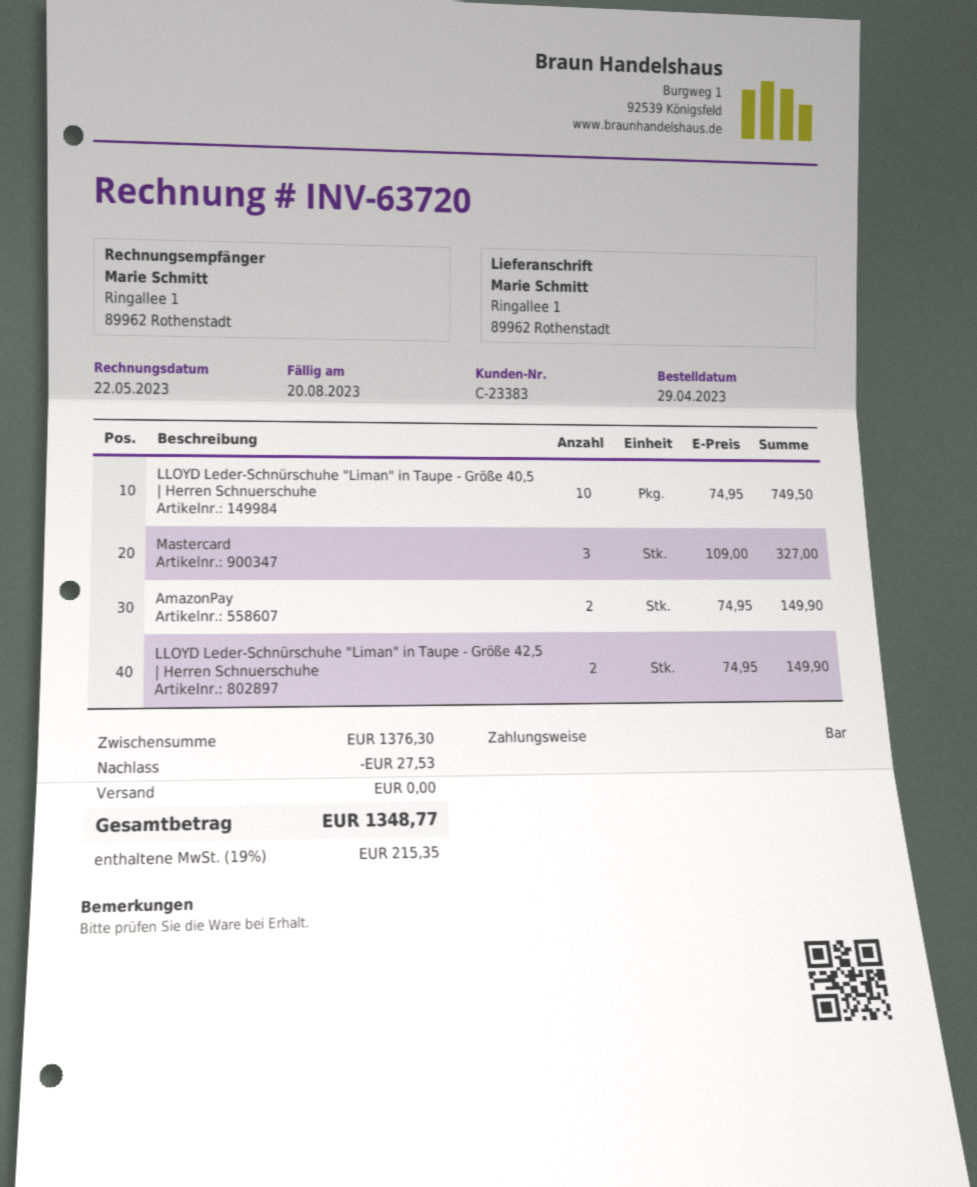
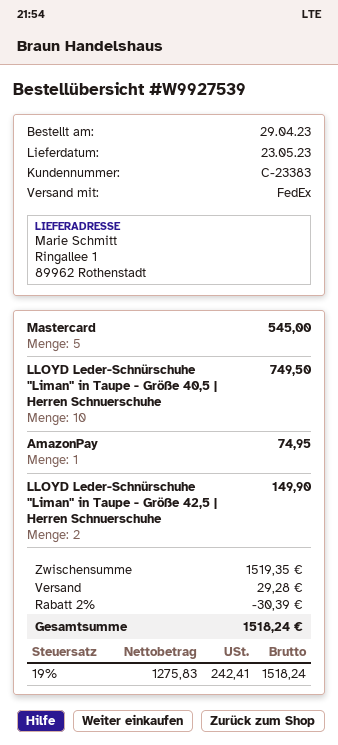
Mastercard: 3 for 327.00 -> 5 for 545.00
AmazonPay: 2 for 149.90 -> 1 for 74.95
subtotal: 1376.30 -> 1519.35
discount: 27.53 -> 30.39
shipping: 0.00 -> 29.28
tax: 19% = 215.35 -> 19% = 242.41
total: 1348.77 -> 1518.24

